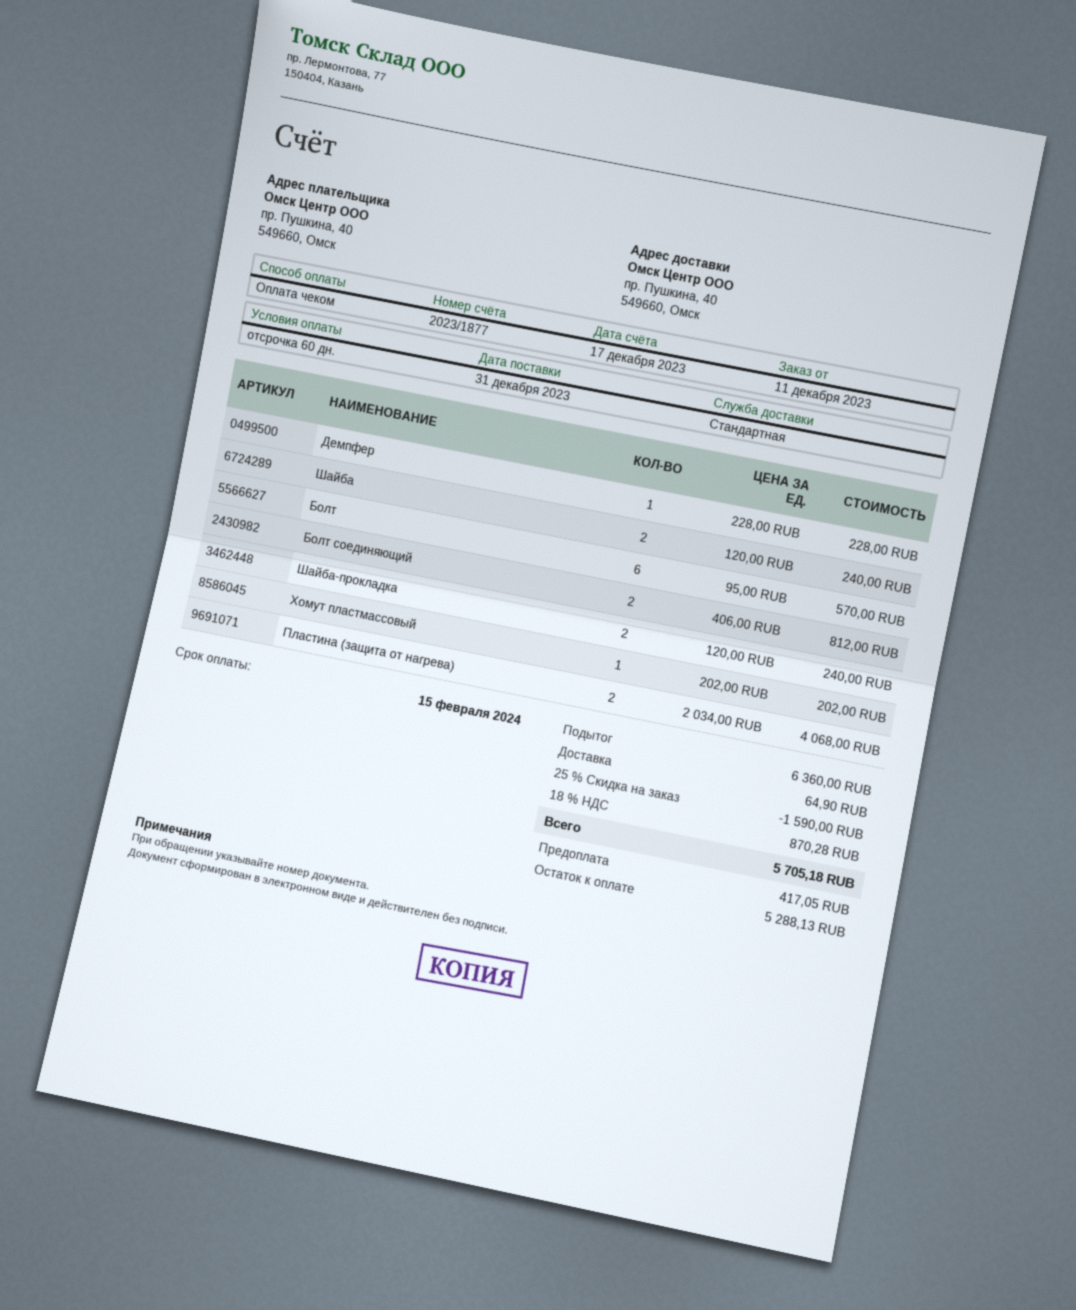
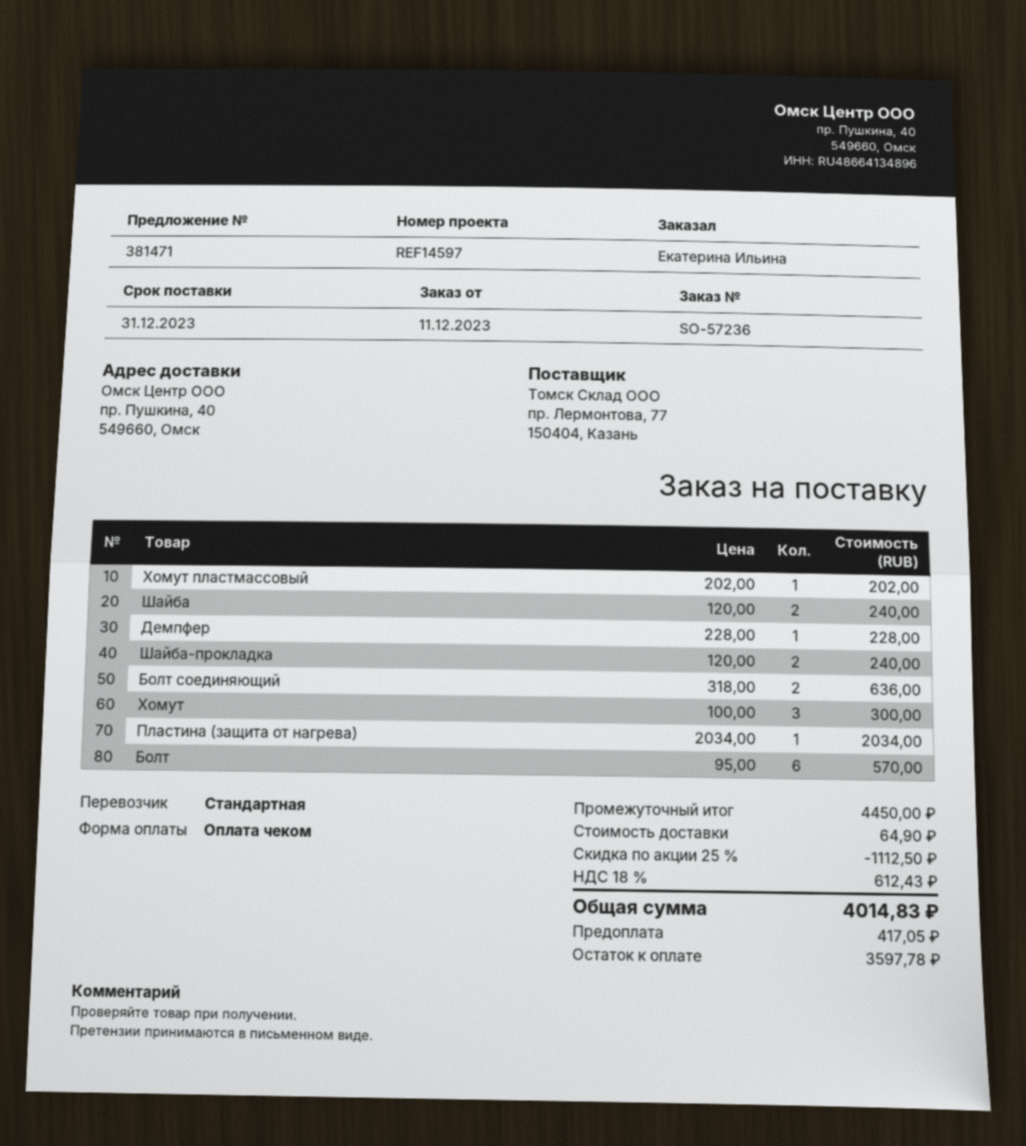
Болт соединяющий: 2 x 406.00 = 812.00 -> 2 x 318.00 = 636.00
Пластина (защита от нагрева): 2 x 2034.00 = 4068.00 -> 1 x 2034.00 = 2034.00
Хомут: none -> 3 x 100.00 = 300.00
subtotal: 6360.00 -> 4450.00
discount: 25% = 1590.00 -> 25% = 1112.50
tax: 18% = 870.28 -> 18% = 612.43
total: 5705.18 -> 4014.83
balance: 5288.13 -> 3597.78

